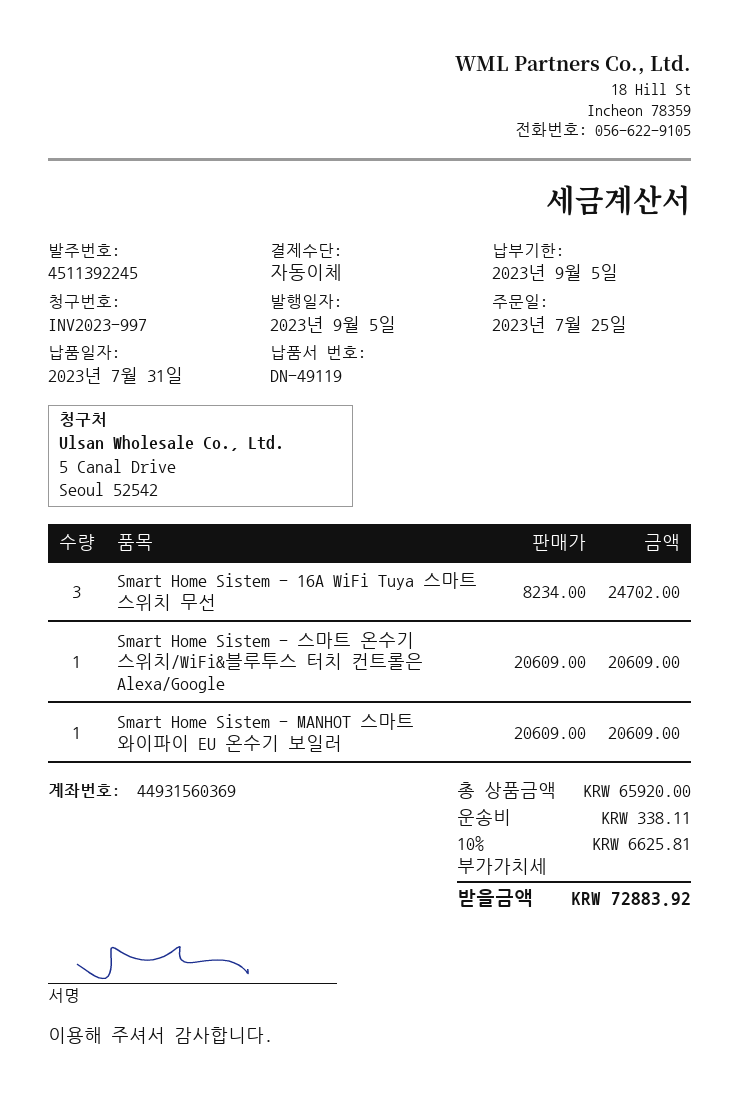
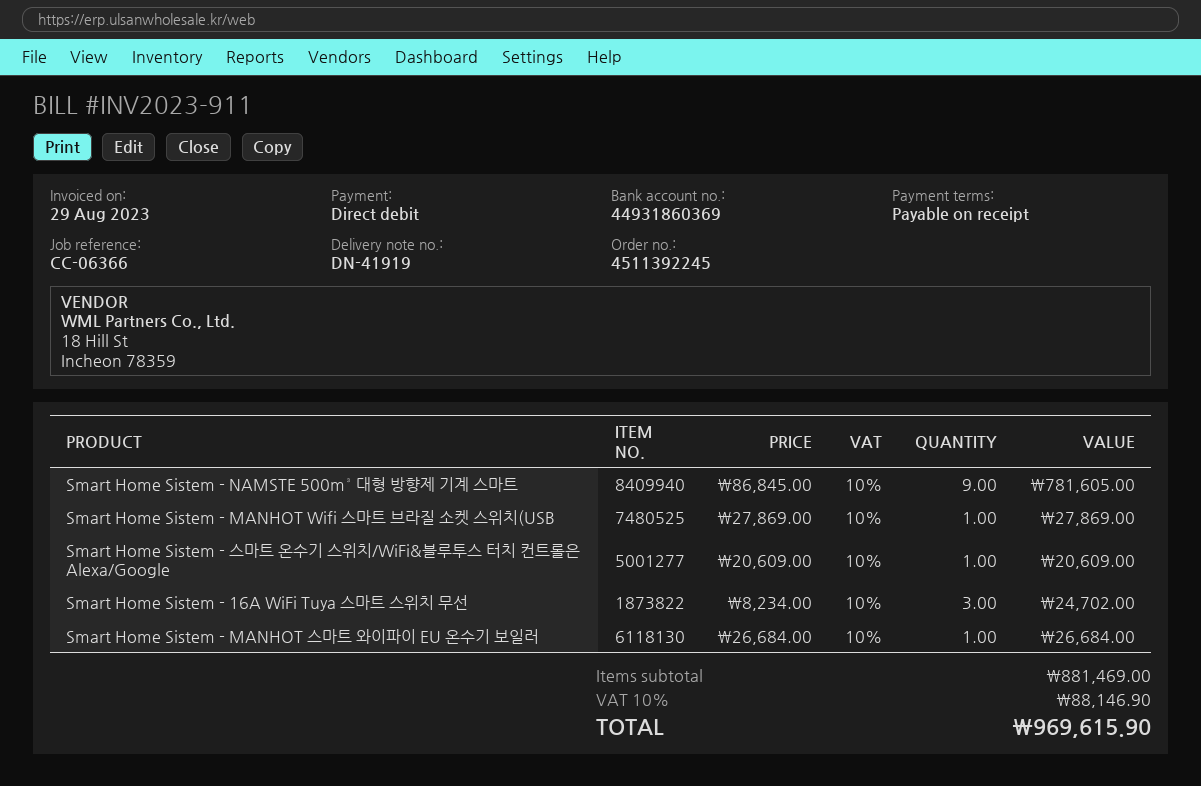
delivery note number: DN-49119 -> DN-41919
invoice number: INV2023-997 -> INV2023-911
invoice date: 2023-09-05 -> 2023-08-29
bank account: 44931560369 -> 44931860369
Smart Home Sistem - MANHOT 스마트 와이파이 EU 온수기 보일러: 1 x 20609.00 = 20609.00 -> 1 x 26684.00 = 26684.00
Smart Home Sistem - NAMSTE 500m³ 대형 방향제 기계 스마트: none -> 9 x 86845.00 = 781605.00
Smart Home Sistem - MANHOT Wifi 스마트 브라질 소켓 스위치(USB: none -> 1 x 27869.00 = 27869.00
subtotal: 65920.00 -> 881469.00
shipping: 338.11 -> none
tax: 10% = 6625.81 -> 10% = 88146.90
total: 72883.92 -> 969615.90

